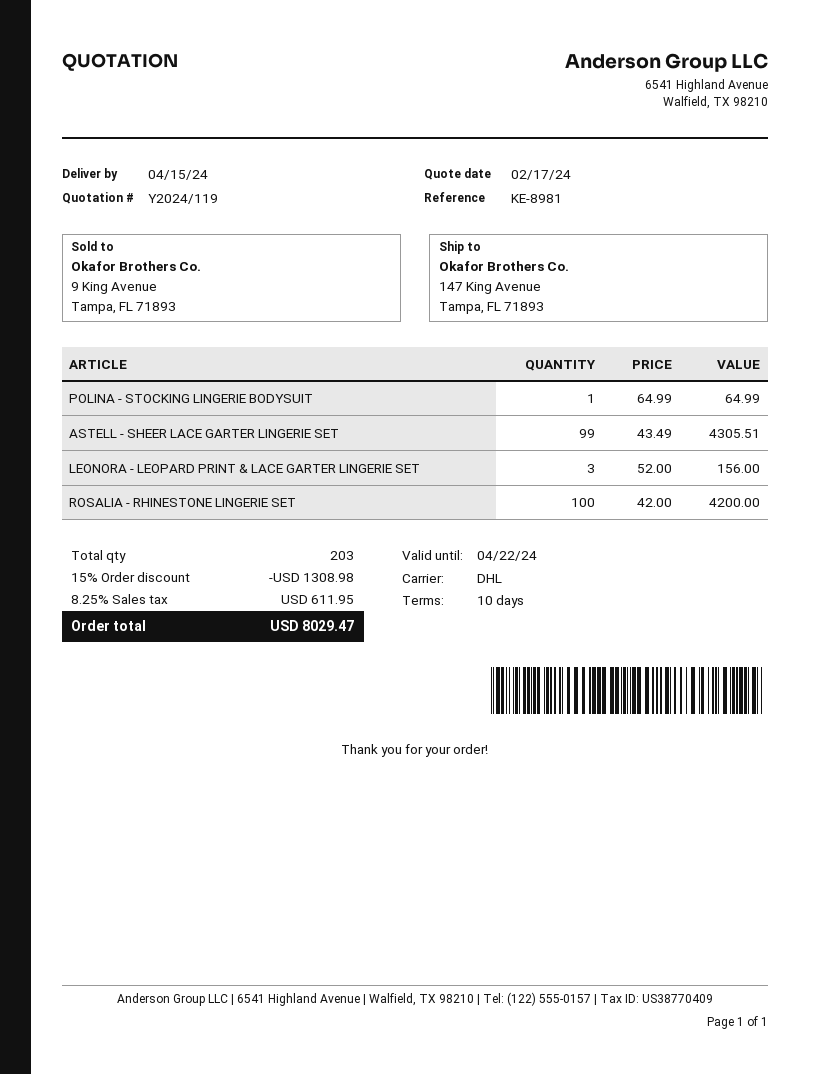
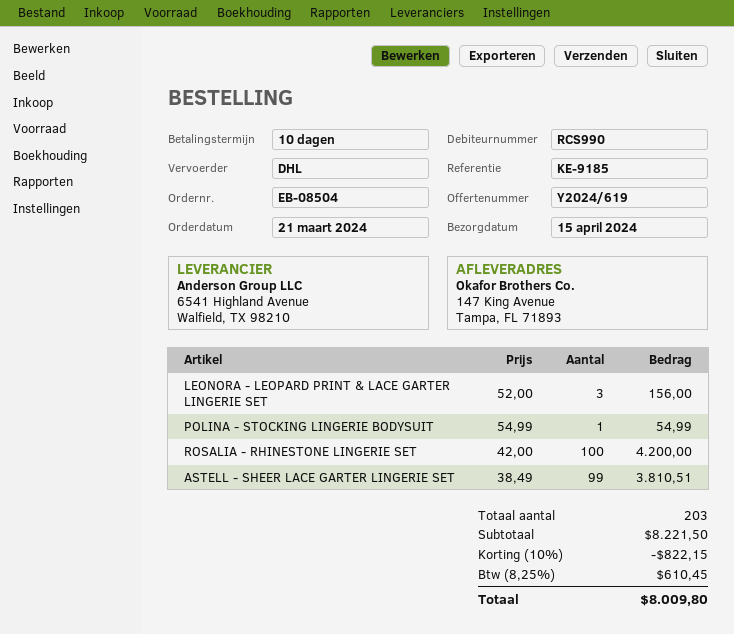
quote number: Y2024/119 -> Y2024/619
reference: KE-8981 -> KE-9185
POLINA - STOCKING LINGERIE BODYSUIT: 1 x 64.99 = 64.99 -> 1 x 54.99 = 54.99
ASTELL - SHEER LACE GARTER LINGERIE SET: 99 x 43.49 = 4305.51 -> 99 x 38.49 = 3810.51
discount: 15% = 1308.98 -> 10% = 822.15
tax: 8.25% = 611.95 -> 8.25% = 610.45
total: 8029.47 -> 8009.80

